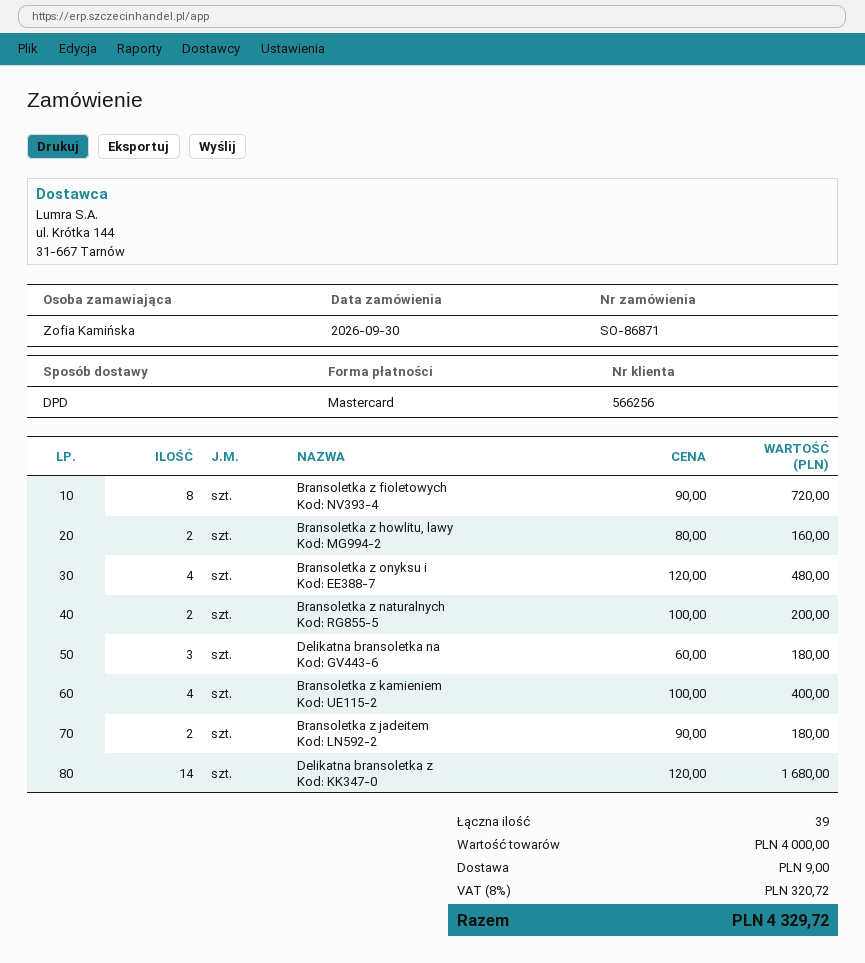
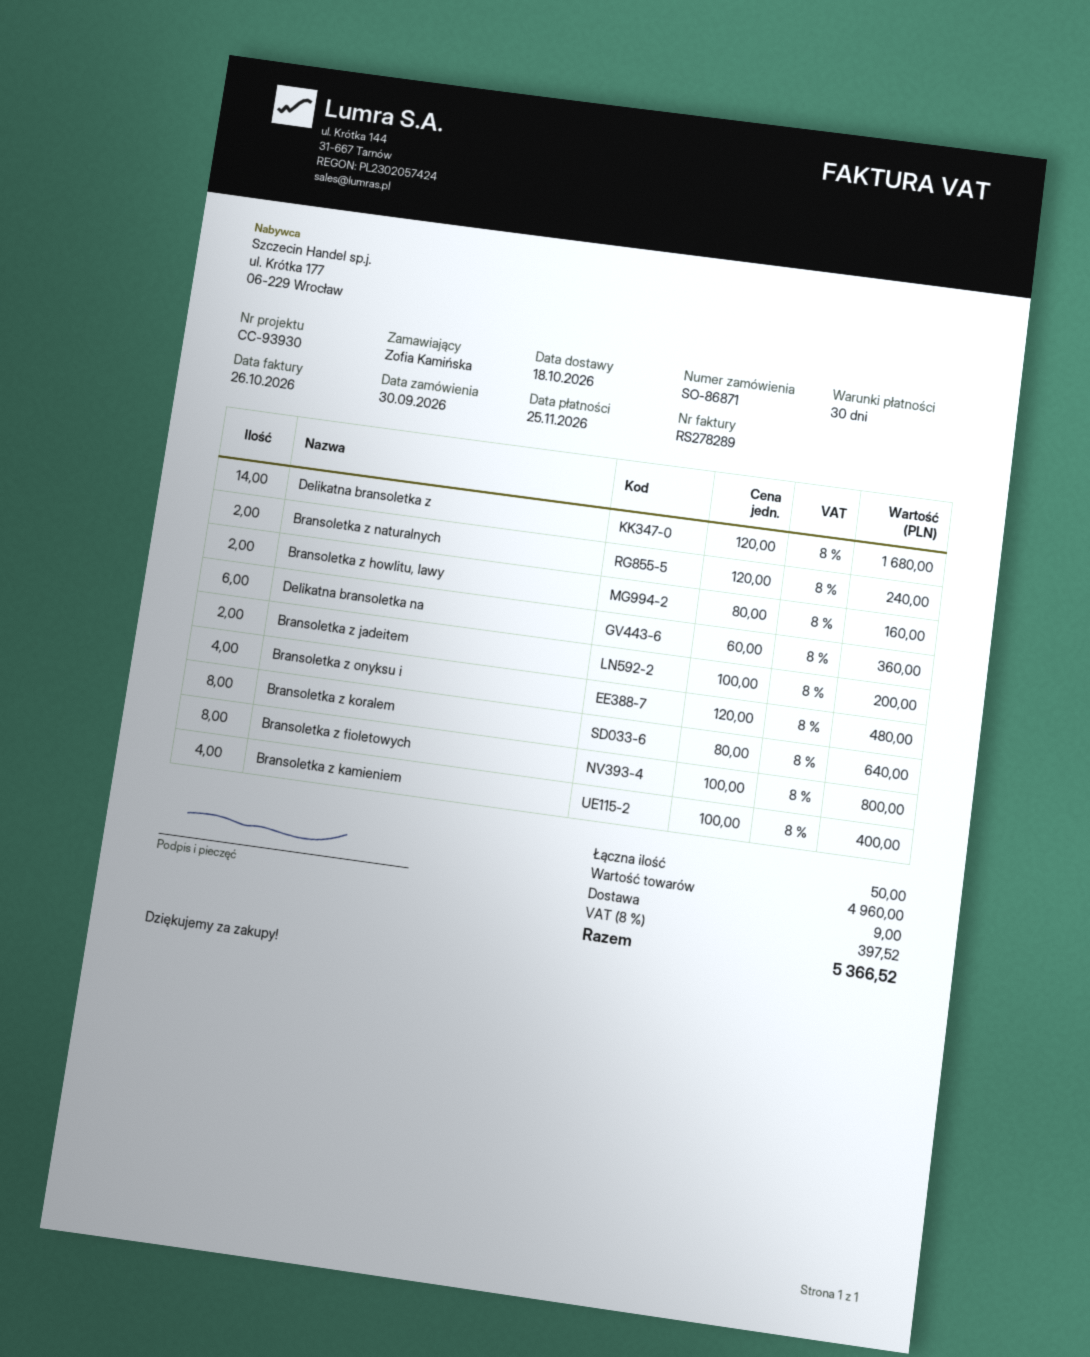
Bransoletka z fioletowych: 8 x 90.00 = 720.00 -> 8 x 100.00 = 800.00
Bransoletka z naturalnych: 2 x 100.00 = 200.00 -> 2 x 120.00 = 240.00
Delikatna bransoletka na: 3 x 60.00 = 180.00 -> 6 x 60.00 = 360.00
Bransoletka z jadeitem: 2 x 90.00 = 180.00 -> 2 x 100.00 = 200.00
Bransoletka z koralem: none -> 8 x 80.00 = 640.00
total quantity: 39 -> 50
subtotal: 4000.00 -> 4960.00
tax: 8% = 320.72 -> 8% = 397.52
total: 4329.72 -> 5366.52

